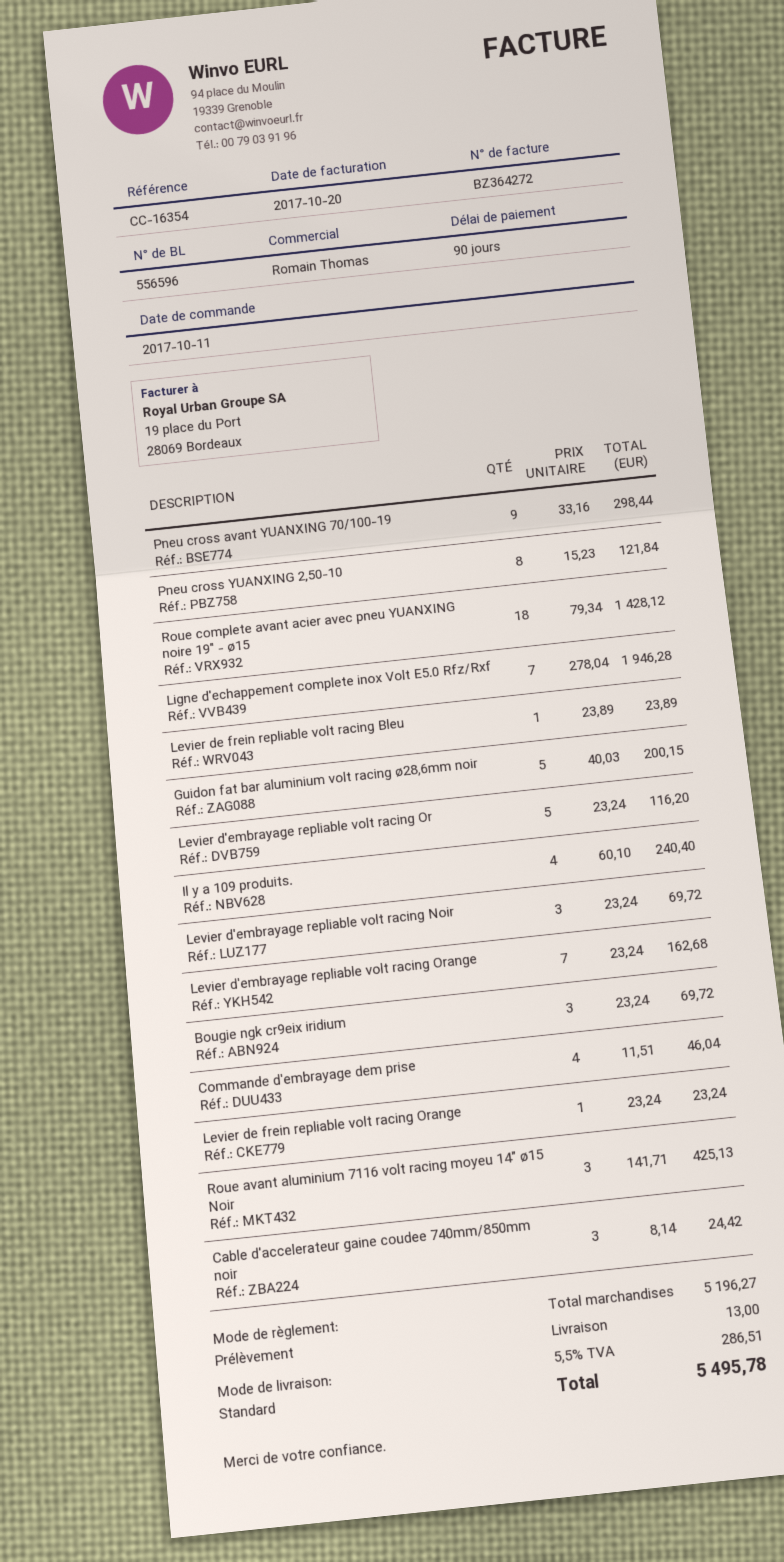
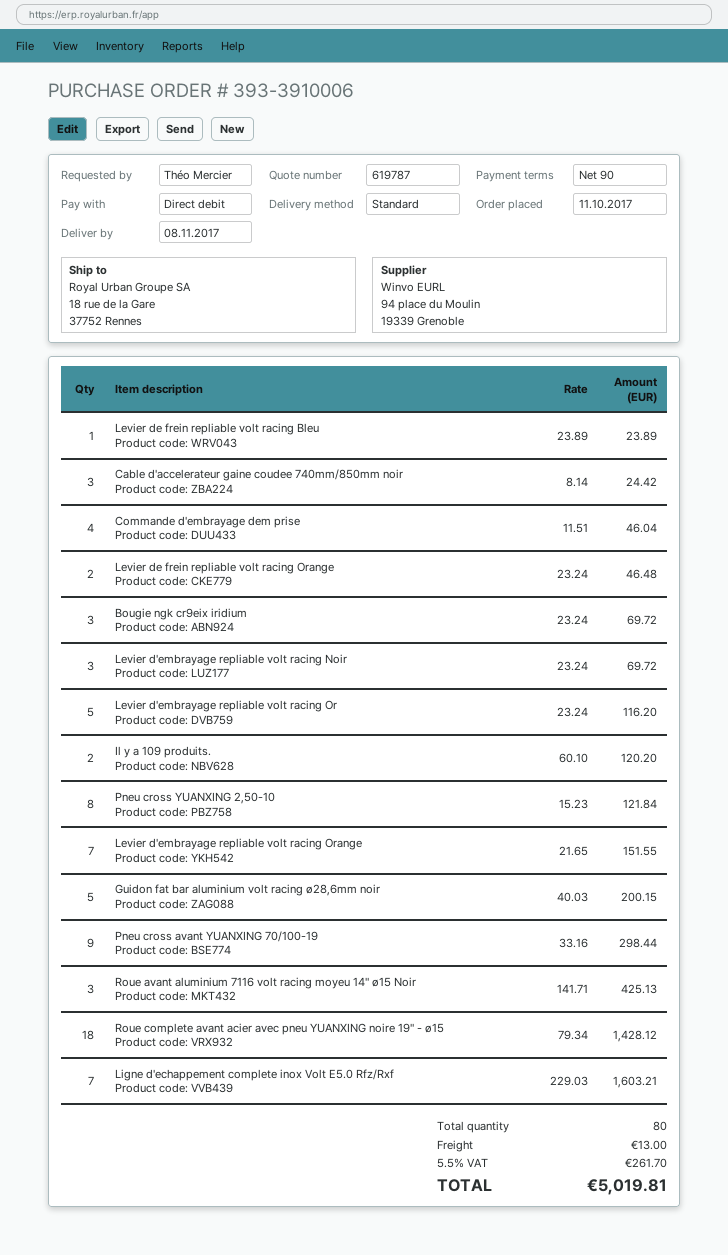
Ligne d'echappement complete inox Volt E5.0 Rfz/Rxf: 7 x 278.04 = 1946.28 -> 7 x 229.03 = 1603.21
Il y a 109 produits.: 4 x 60.10 = 240.40 -> 2 x 60.10 = 120.20
Levier d'embrayage repliable volt racing Orange: 7 x 23.24 = 162.68 -> 7 x 21.65 = 151.55
Levier de frein repliable volt racing Orange: 1 x 23.24 = 23.24 -> 2 x 23.24 = 46.48
tax: 5.5% = 286.51 -> 5.5% = 261.70
total: 5495.78 -> 5019.81

